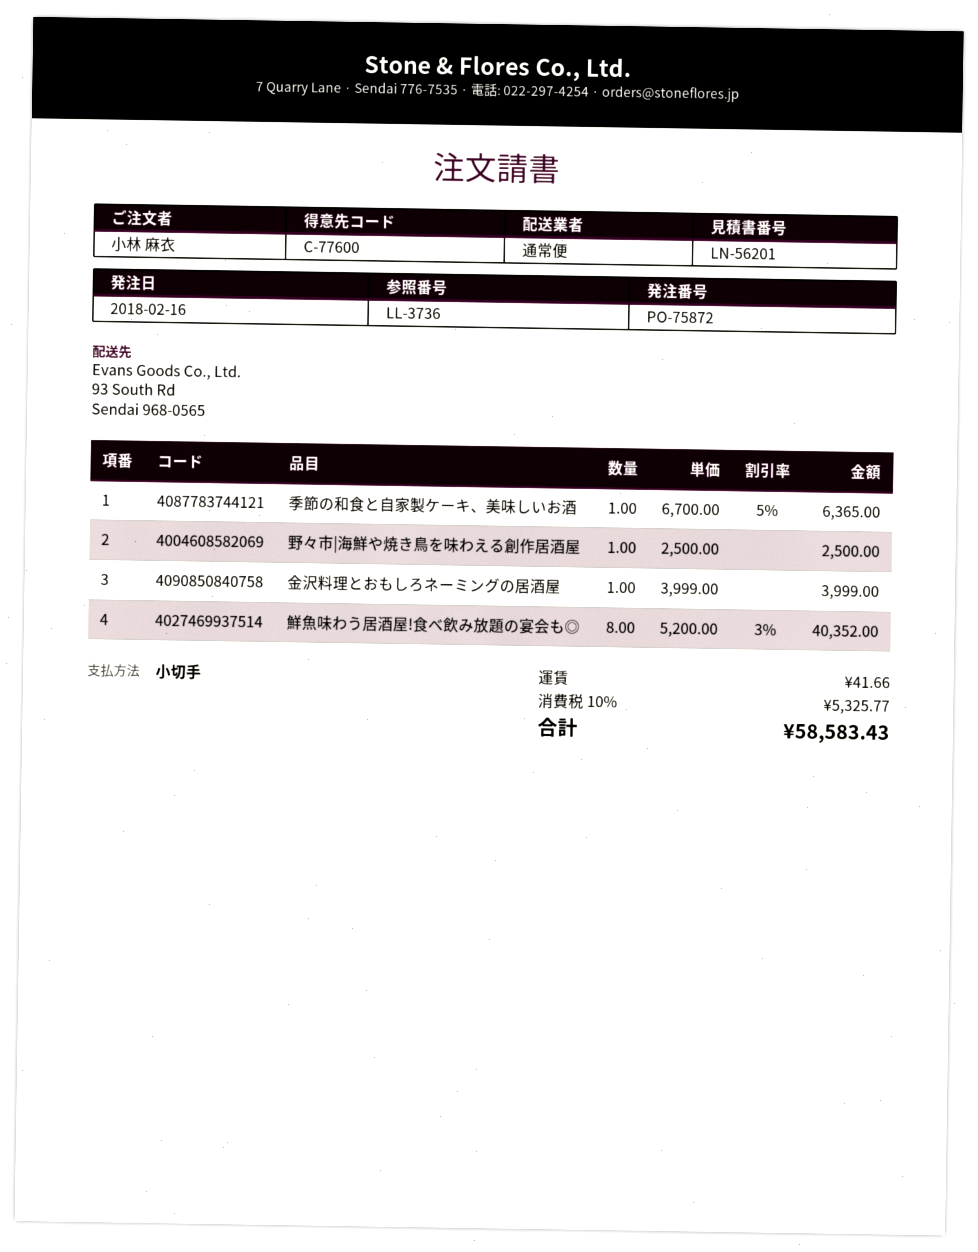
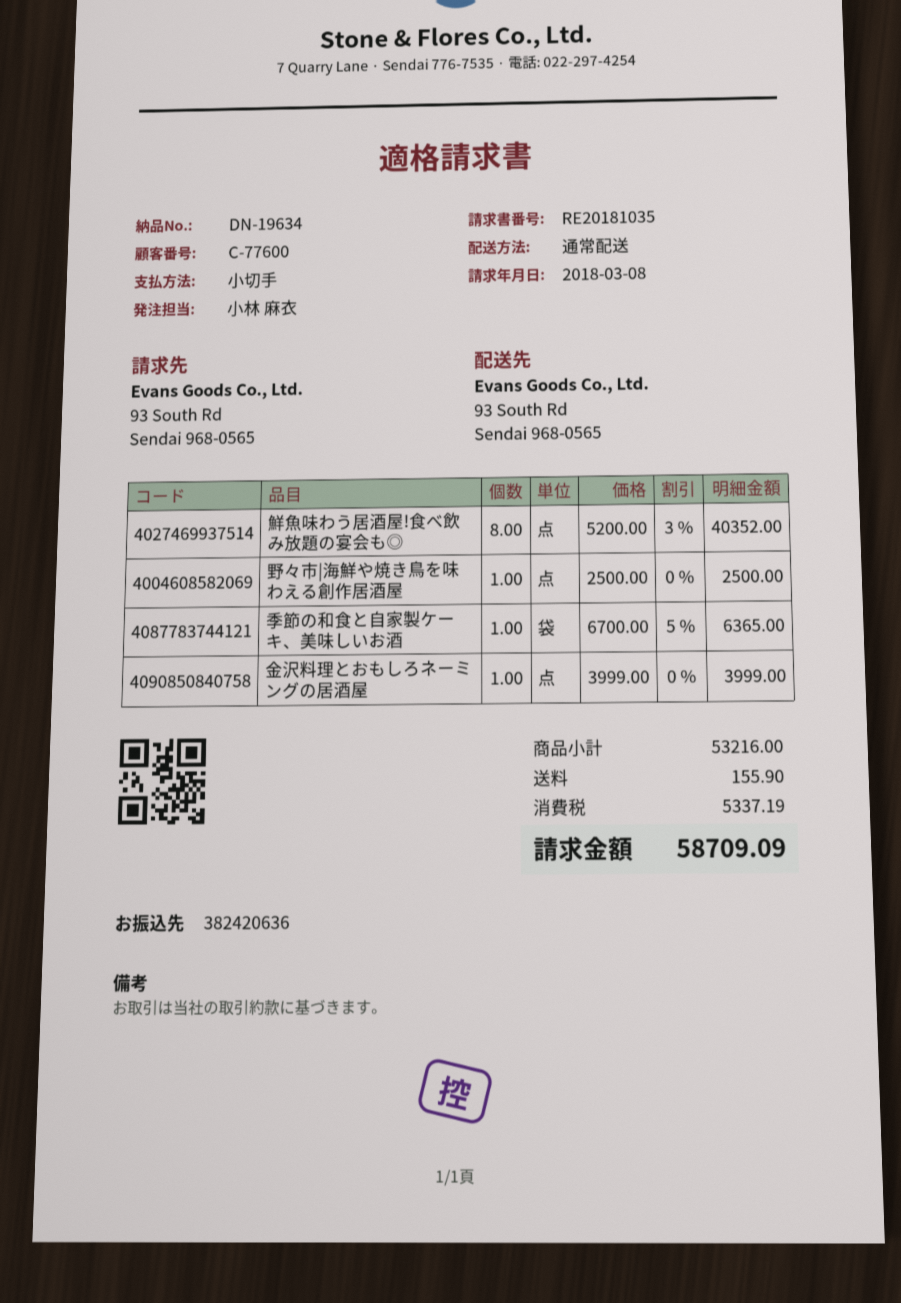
shipping: 41.66 -> 155.90
tax: 5325.77 -> 5337.19
total: 58583.43 -> 58709.09

